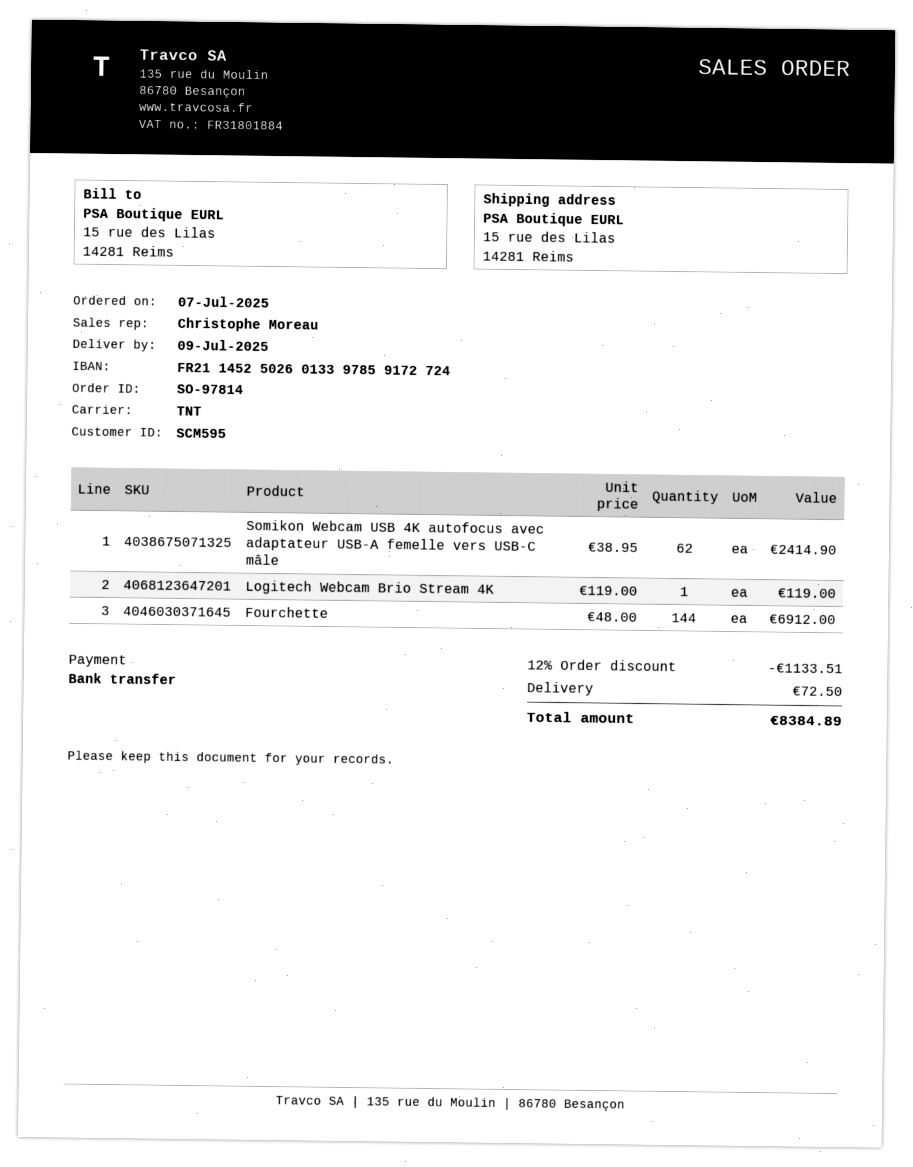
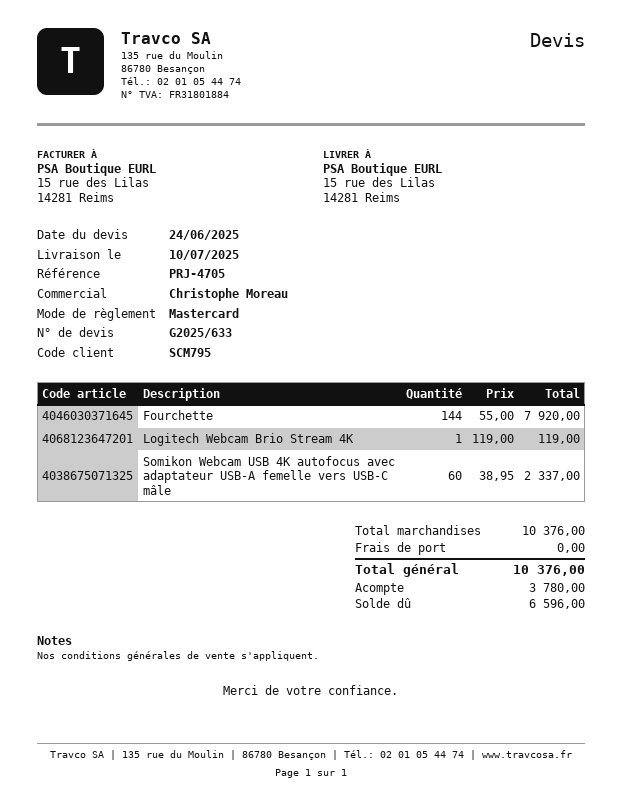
delivery date: 2025-07-09 -> 2025-07-10
customer number: SCM595 -> SCM795
payment method: bank transfer -> Mastercard
Somikon Webcam USB 4K autofocus avec adaptateur USB-A femelle vers USB-C mâle: 62 x 38.95 = 2414.90 -> 60 x 38.95 = 2337.00
Fourchette: 144 x 48.00 = 6912.00 -> 144 x 55.00 = 7920.00
discount: 12% = 1133.51 -> none
shipping: 72.50 -> 0.00
total: 8384.89 -> 10376.00

